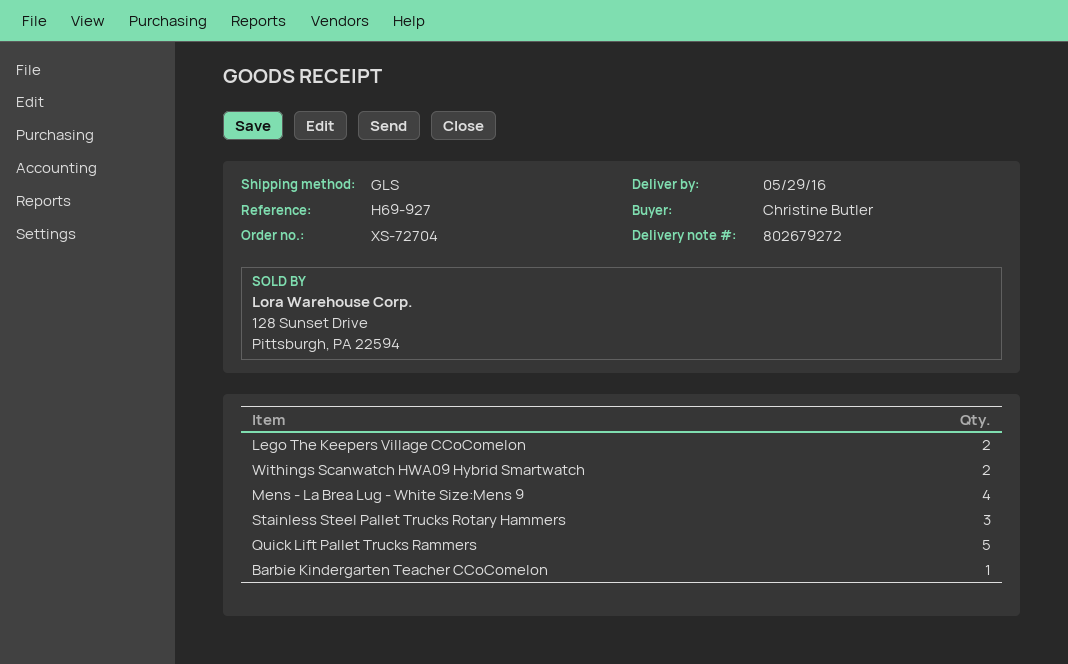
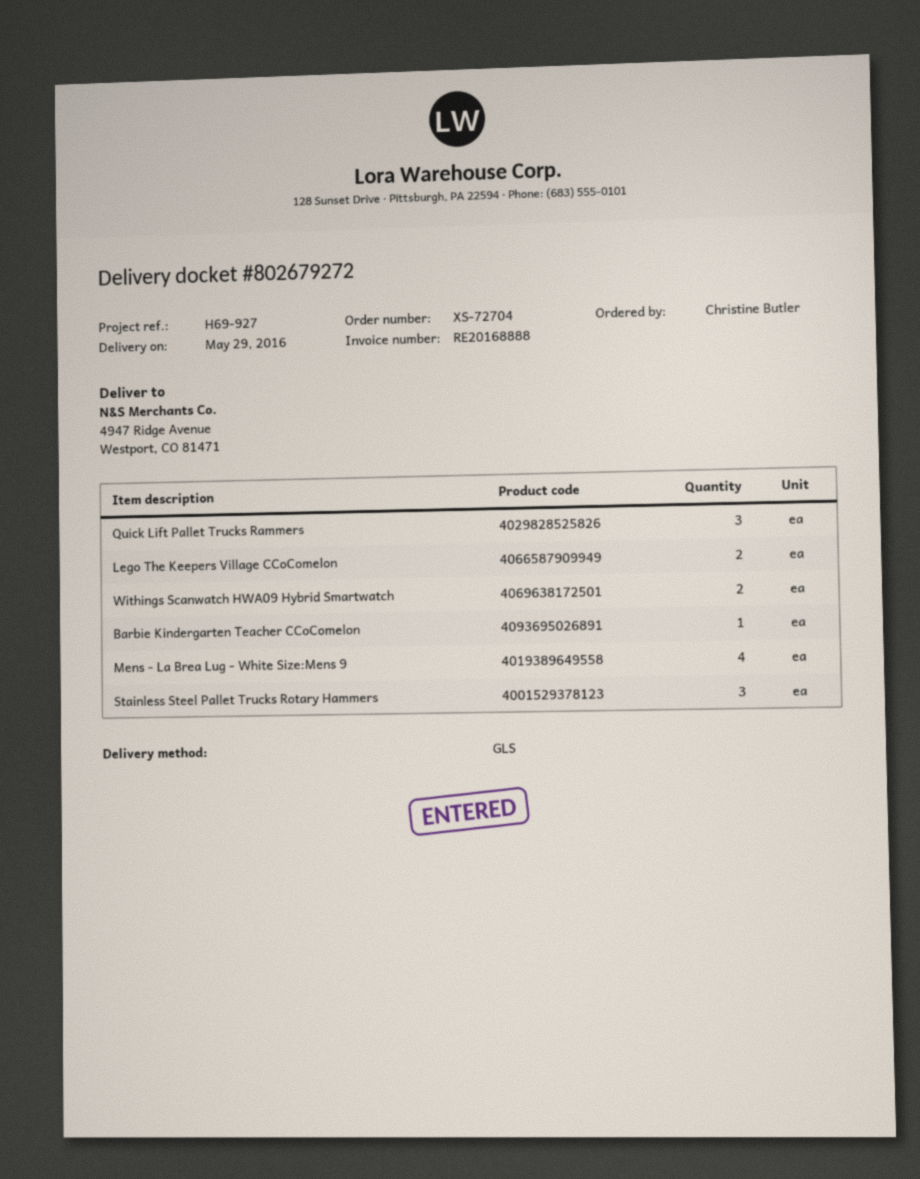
Quick Lift Pallet Trucks Rammers: 5 -> 3

